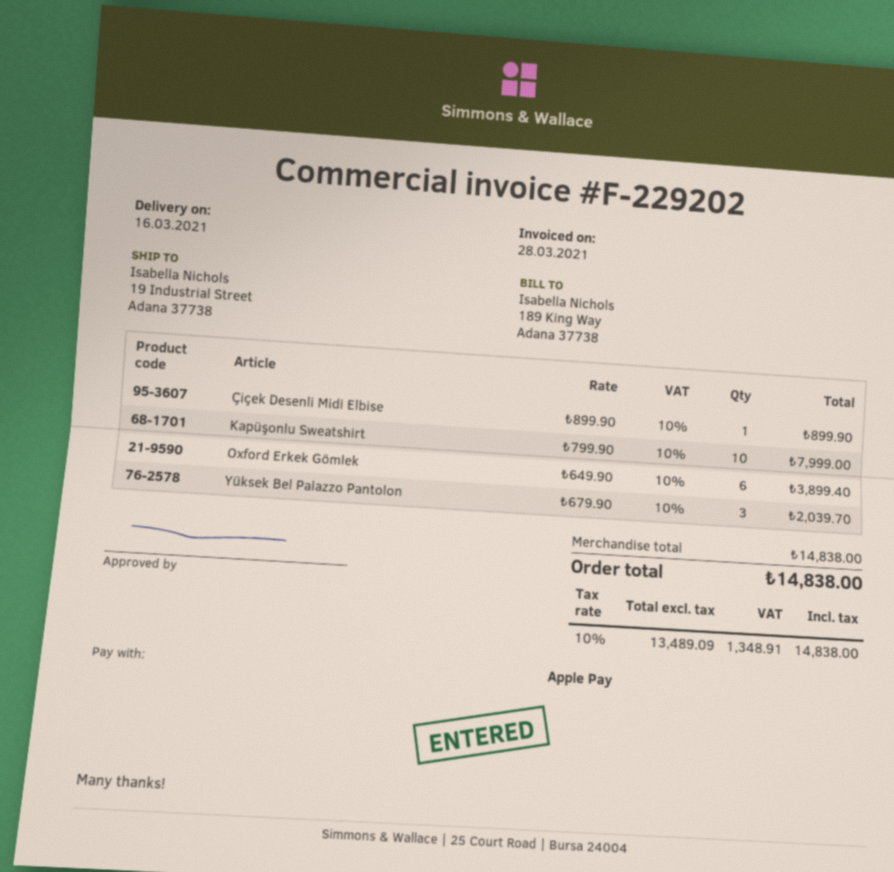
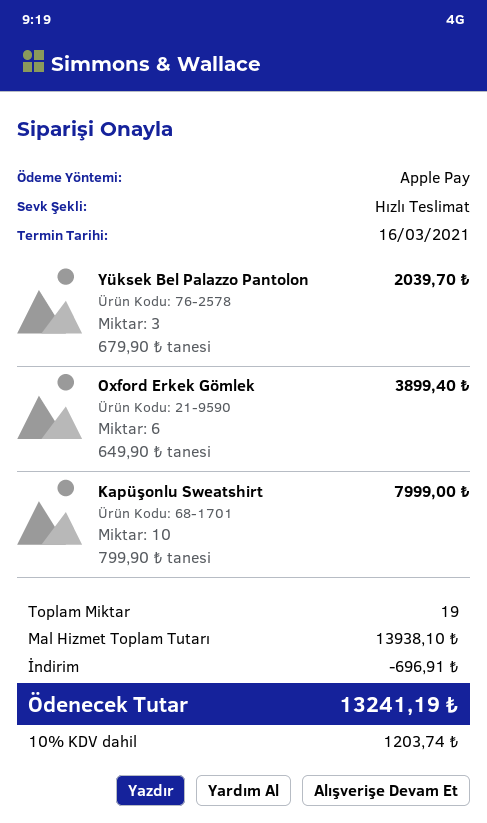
Çiçek Desenli Midi Elbise: 1 x 899.90 = 899.90 -> none
subtotal: 14838.00 -> 13938.10
discount: none -> 696.91
tax: 10% = 1348.91 -> 10% = 1203.74
total: 14838.00 -> 13241.19

